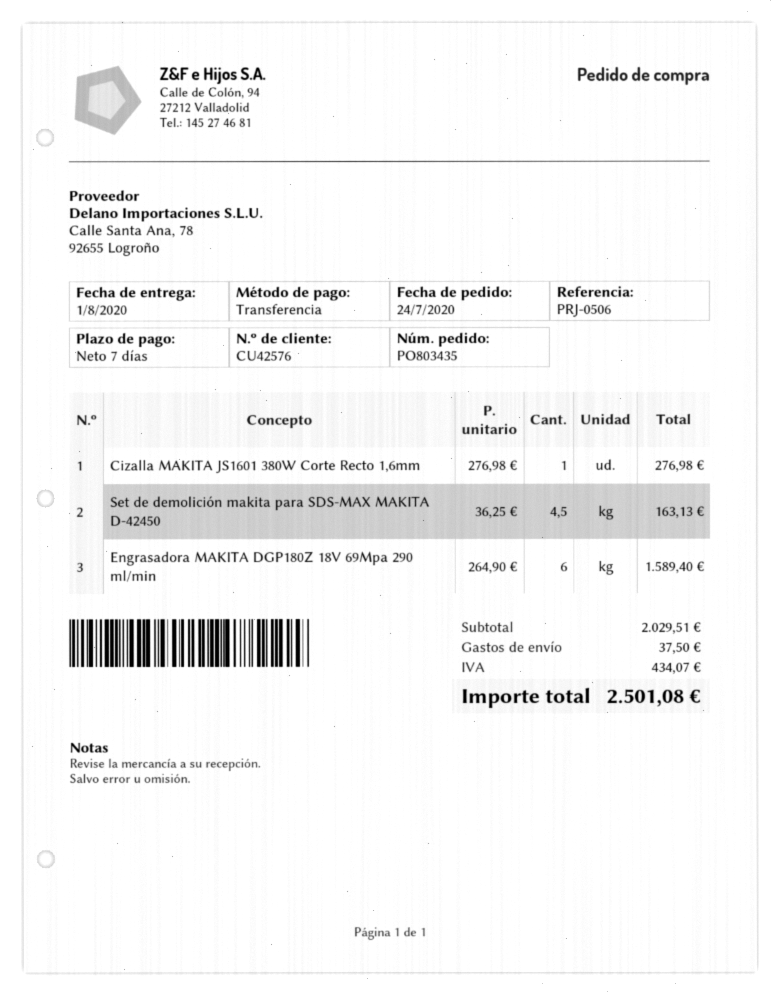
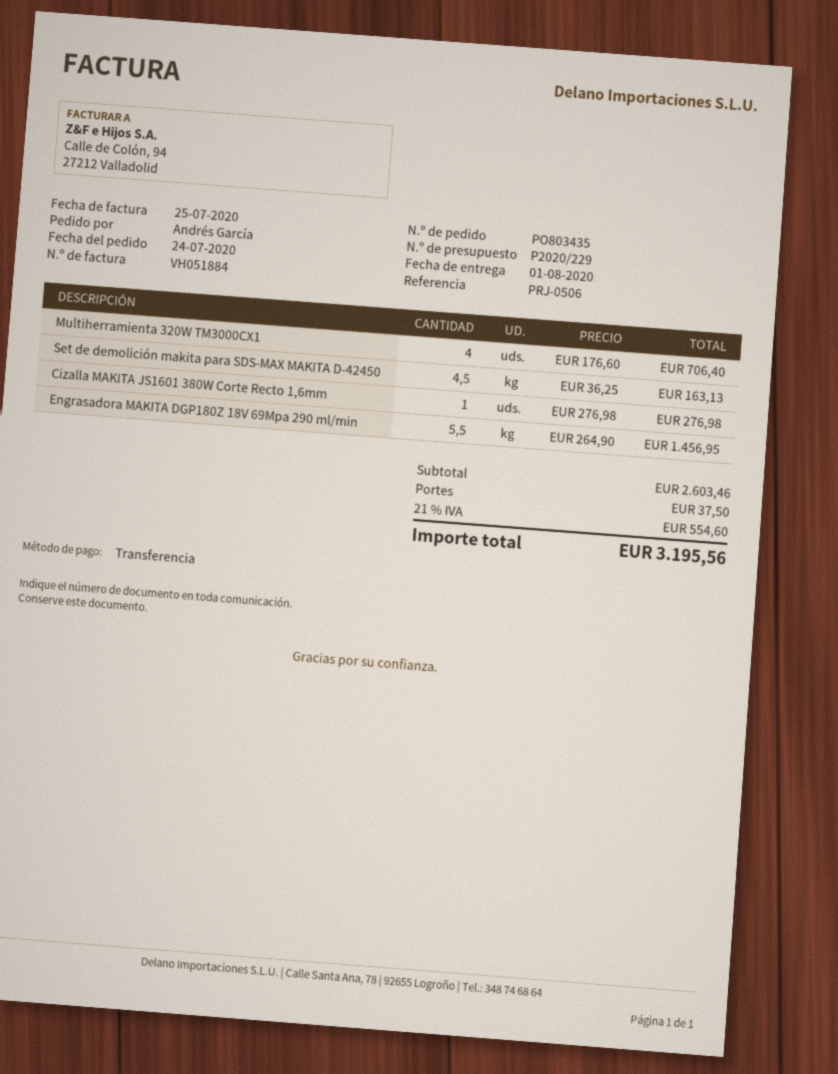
Engrasadora MAKITA DGP180Z 18V 69Mpa 290 ml/min: 6 x 264.90 = 1589.40 -> 5.5 x 264.90 = 1456.95
Multiherramienta 320W TM3000CX1: none -> 4 x 176.60 = 706.40
subtotal: 2029.51 -> 2603.46
tax: 434.07 -> 554.60
total: 2501.08 -> 3195.56

